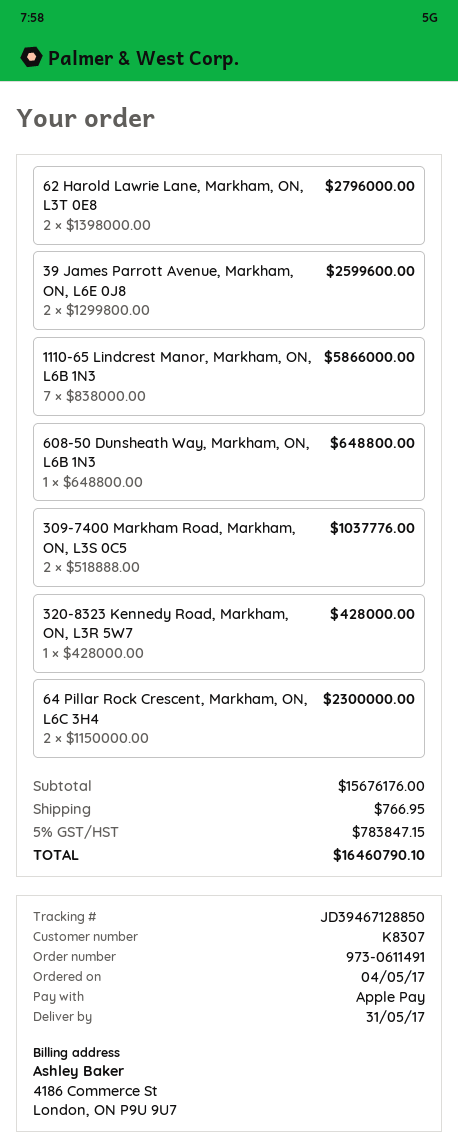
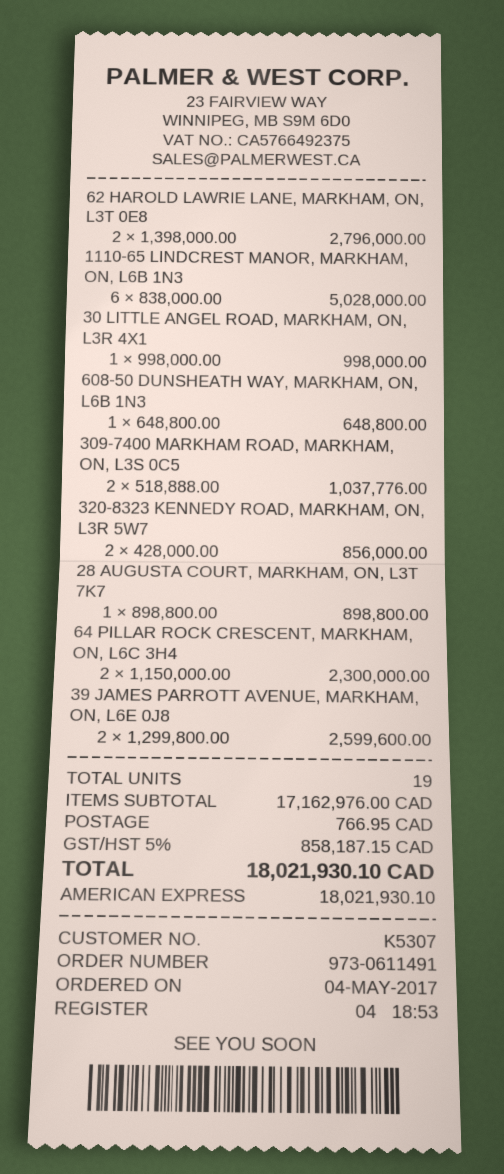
customer number: K8307 -> K5307
payment method: Apple Pay -> American Express
1110-65 Lindcrest Manor, Markham, ON, L6B 1N3: 7 x 838000.00 = 5866000.00 -> 6 x 838000.00 = 5028000.00
320-8323 Kennedy Road, Markham, ON, L3R 5W7: 1 x 428000.00 = 428000.00 -> 2 x 428000.00 = 856000.00
30 LITTLE ANGEL ROAD, MARKHAM, ON, L3R 4X1: none -> 1 x 998000.00 = 998000.00
28 AUGUSTA COURT, MARKHAM, ON, L3T 7K7: none -> 1 x 898800.00 = 898800.00
subtotal: 15676176.00 -> 17162976.00
tax: 5% = 783847.15 -> 5% = 858187.15
total: 16460790.10 -> 18021930.10

